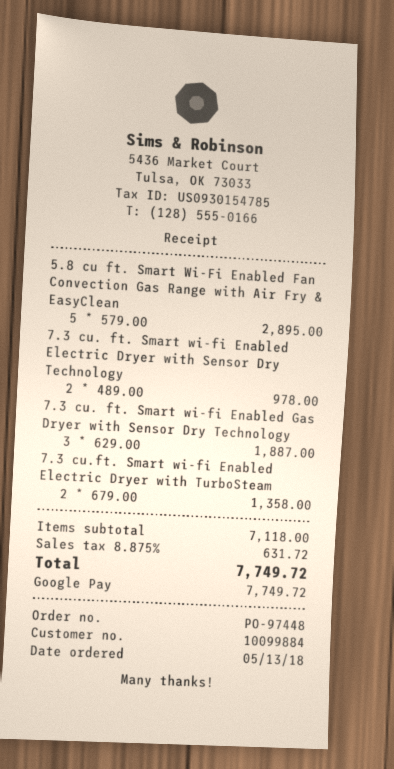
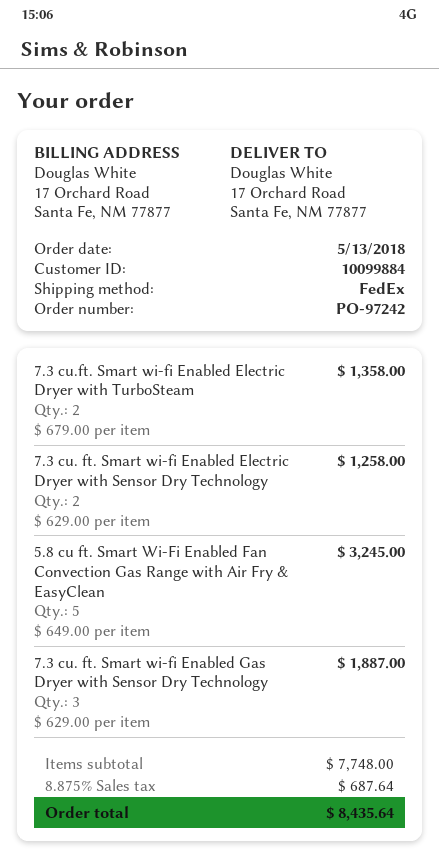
order number: PO-97448 -> PO-97242
5.8 cu ft. Smart Wi-Fi Enabled Fan Convection Gas Range with Air Fry & EasyClean: 5 x 579.00 = 2895.00 -> 5 x 649.00 = 3245.00
7.3 cu. ft. Smart wi-fi Enabled Electric Dryer with Sensor Dry Technology: 2 x 489.00 = 978.00 -> 2 x 629.00 = 1258.00
subtotal: 7118.00 -> 7748.00
tax: 8.875% = 631.72 -> 8.875% = 687.64
total: 7749.72 -> 8435.64

